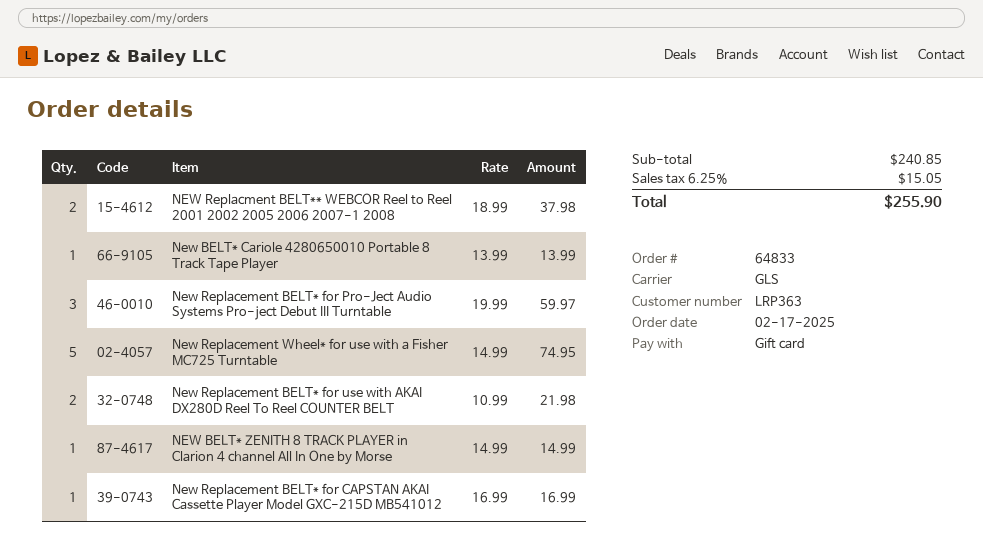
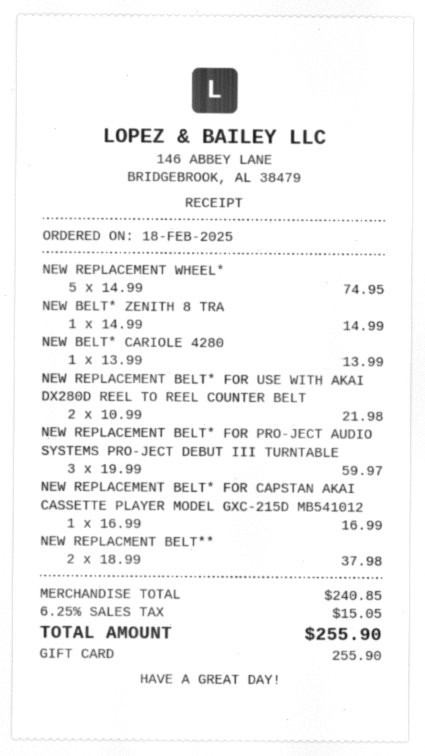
order date: 2025-02-17 -> 2025-02-18

